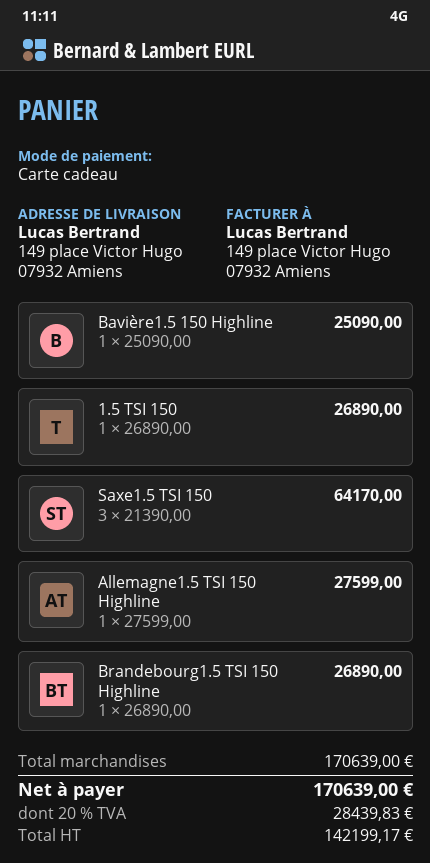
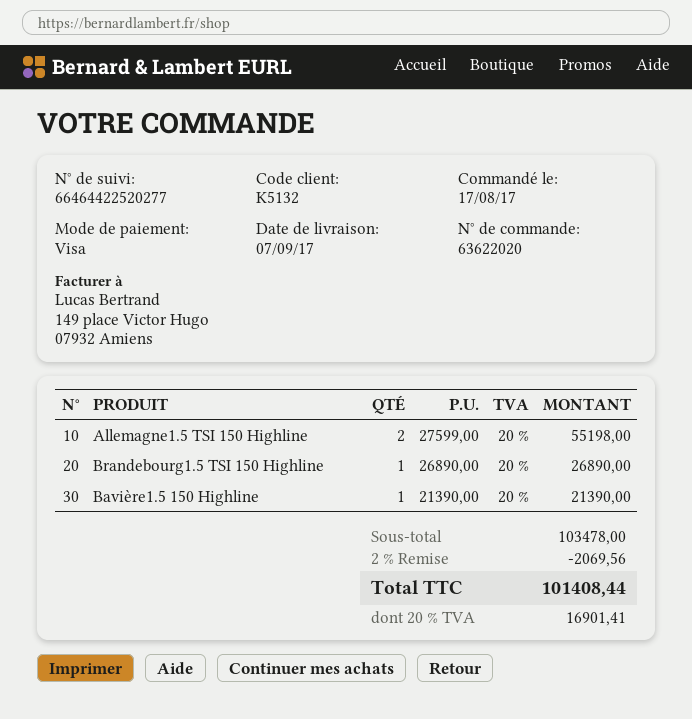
payment method: gift card -> Visa
Bavière1.5 150 Highline: 1 x 25090.00 = 25090.00 -> 1 x 21390.00 = 21390.00
1.5 TSI 150: 1 x 26890.00 = 26890.00 -> none
Saxe1.5 TSI 150: 3 x 21390.00 = 64170.00 -> none
Allemagne1.5 TSI 150 Highline: 1 x 27599.00 = 27599.00 -> 2 x 27599.00 = 55198.00
subtotal: 170639.00 -> 103478.00
discount: none -> 2% = 2069.56
tax: 20% = 28439.83 -> 20% = 16901.41
total: 170639.00 -> 101408.44

